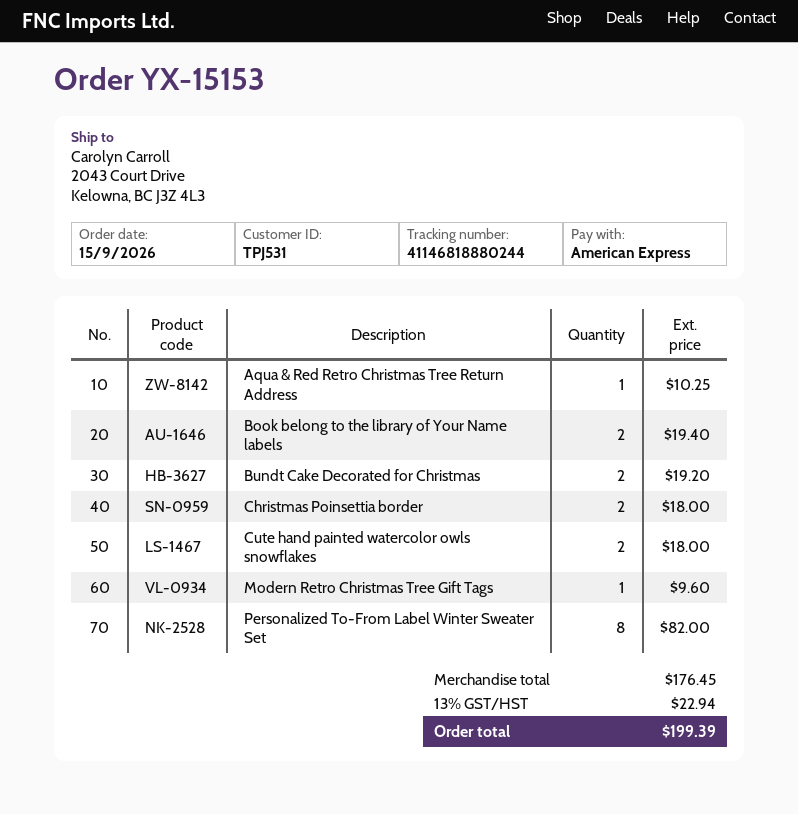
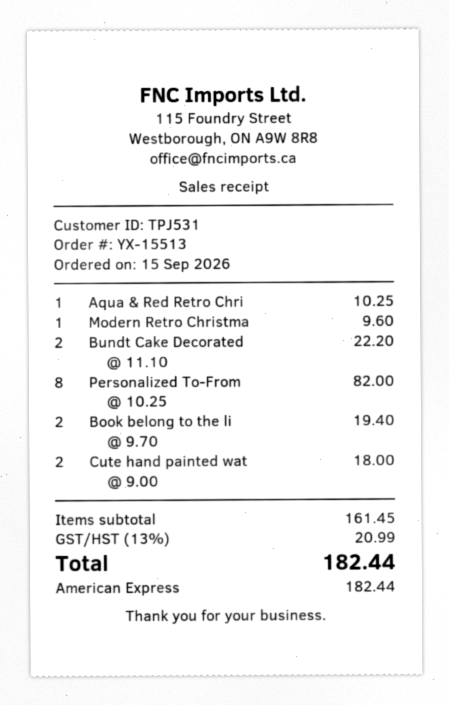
order number: YX-15153 -> YX-15513
Bundt Cake Decorated for Christmas: 2 for 19.20 -> 2 for 22.20
Christmas Poinsettia border: 2 for 18.00 -> none
subtotal: 176.45 -> 161.45
tax: 13% = 22.94 -> 13% = 20.99
total: 199.39 -> 182.44

